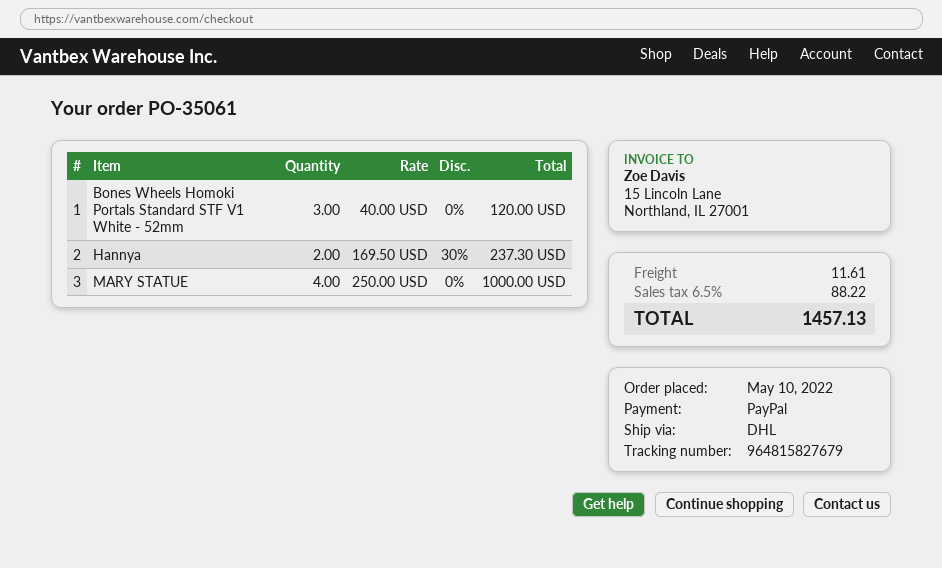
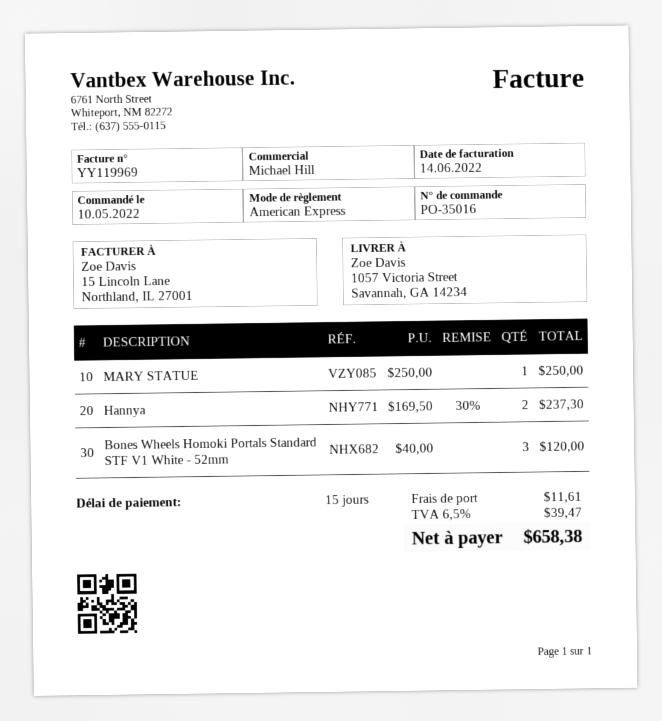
order number: PO-35061 -> PO-35016
payment method: PayPal -> American Express
MARY STATUE: 4 x 250.00 = 1000.00 -> 1 x 250.00 = 250.00
tax: 6.5% = 88.22 -> 6.5% = 39.47
total: 1457.13 -> 658.38

